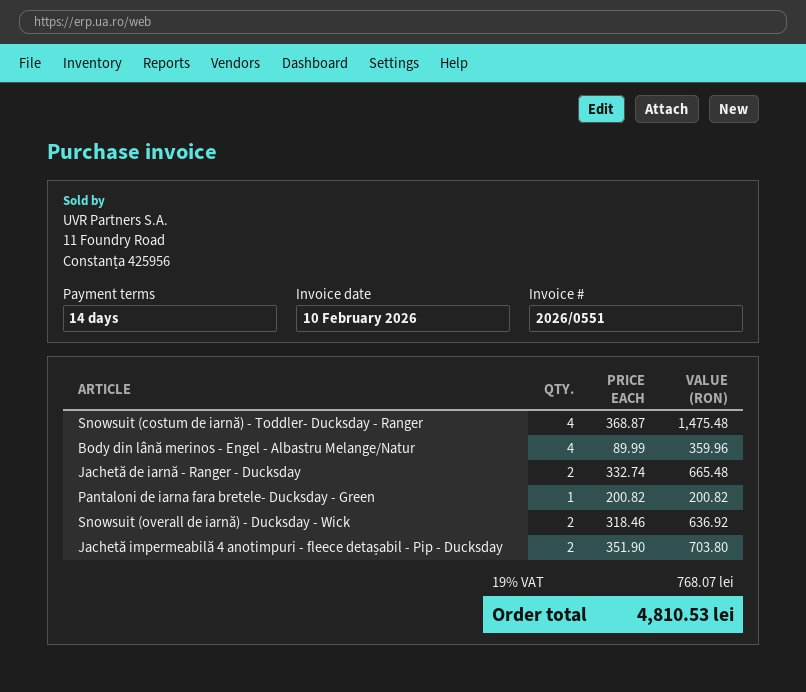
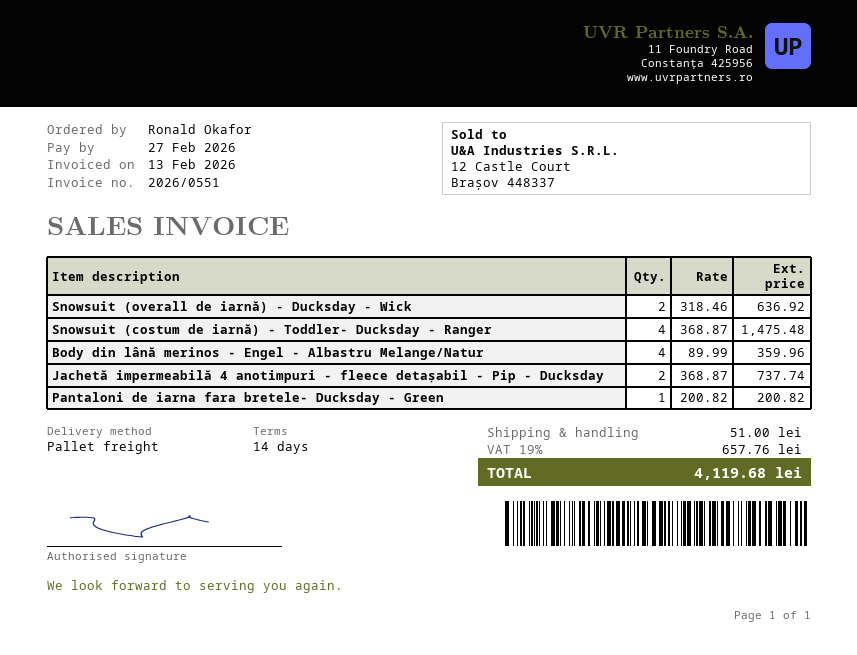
invoice date: 2026-02-10 -> 2026-02-13
Jachetă de iarnă - Ranger - Ducksday: 2 x 332.74 = 665.48 -> none
Jachetă impermeabilă 4 anotimpuri - fleece detașabil - Pip - Ducksday: 2 x 351.90 = 703.80 -> 2 x 368.87 = 737.74
shipping: none -> 51.00
tax: 19% = 768.07 -> 19% = 657.76
total: 4810.53 -> 4119.68

